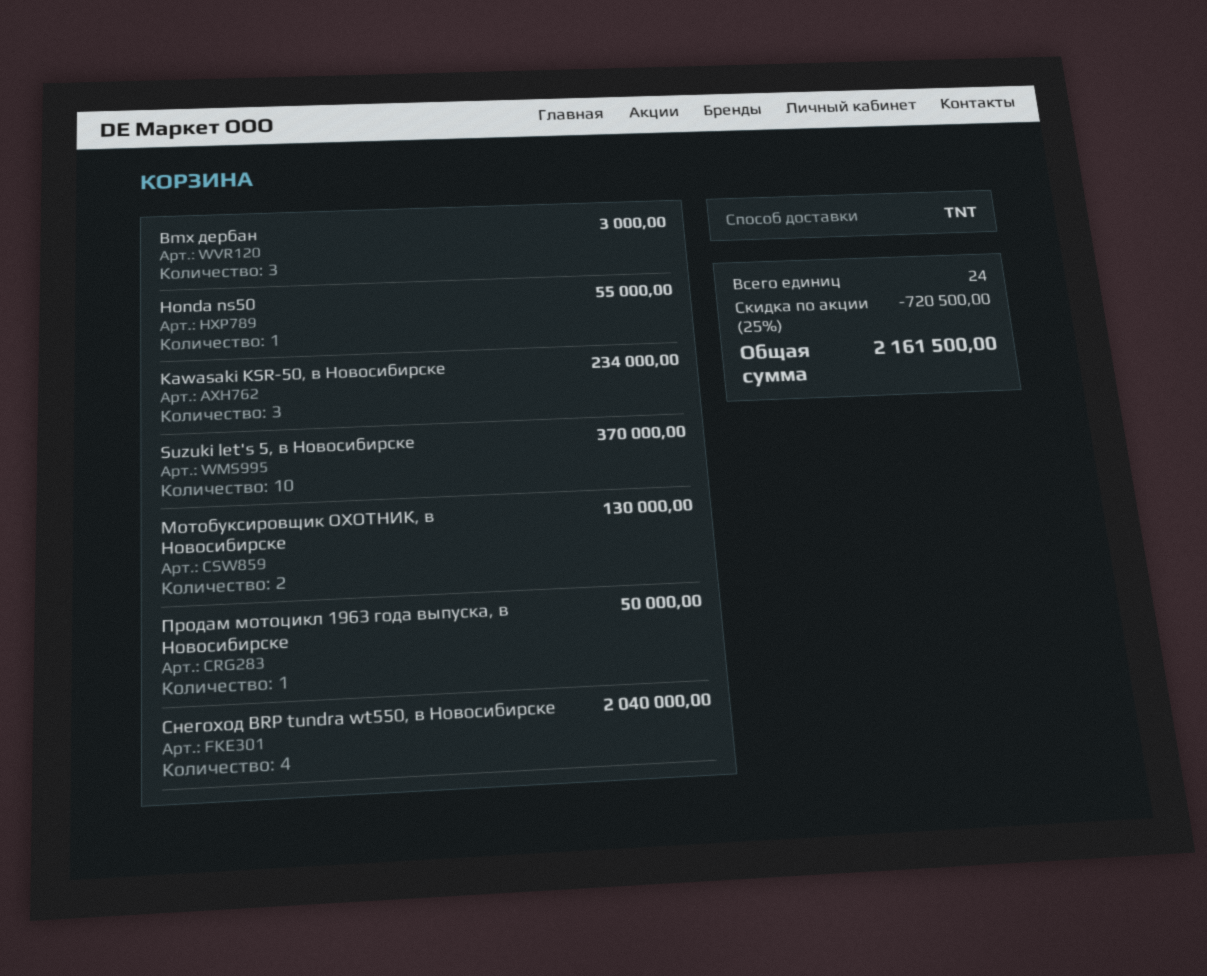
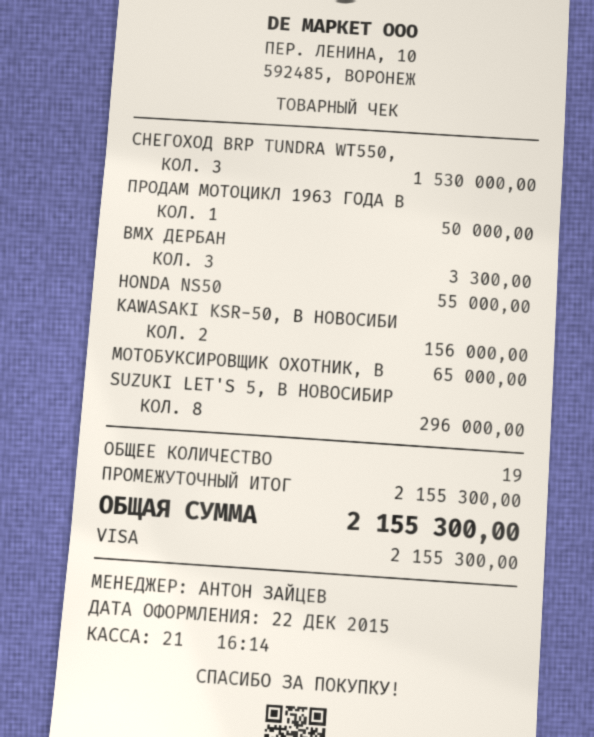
Bmx дербан: 3 for 3000.00 -> 3 for 3300.00
Kawasaki KSR-50, в Новосибирске: 3 for 234000.00 -> 2 for 156000.00
Suzuki let's 5, в Новосибирске: 10 for 370000.00 -> 8 for 296000.00
Мотобуксировщик ОХОТНИК, в Новосибирске: 2 for 130000.00 -> 1 for 65000.00
Снегоход BRP tundra wt550, в Новосибирске: 4 for 2040000.00 -> 3 for 1530000.00
total quantity: 24 -> 19
discount: 25% = 720500.00 -> none
total: 2161500.00 -> 2155300.00

